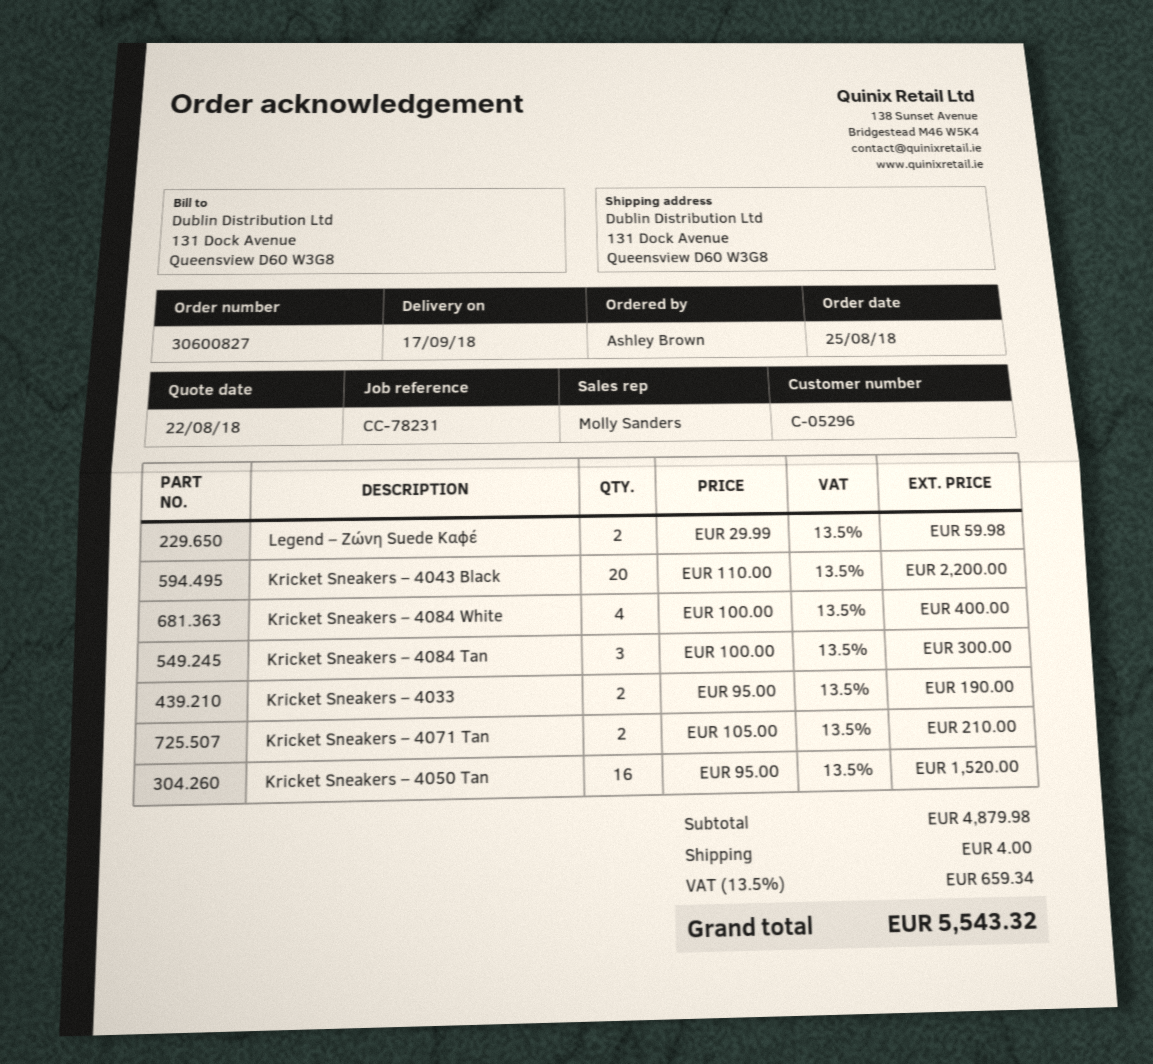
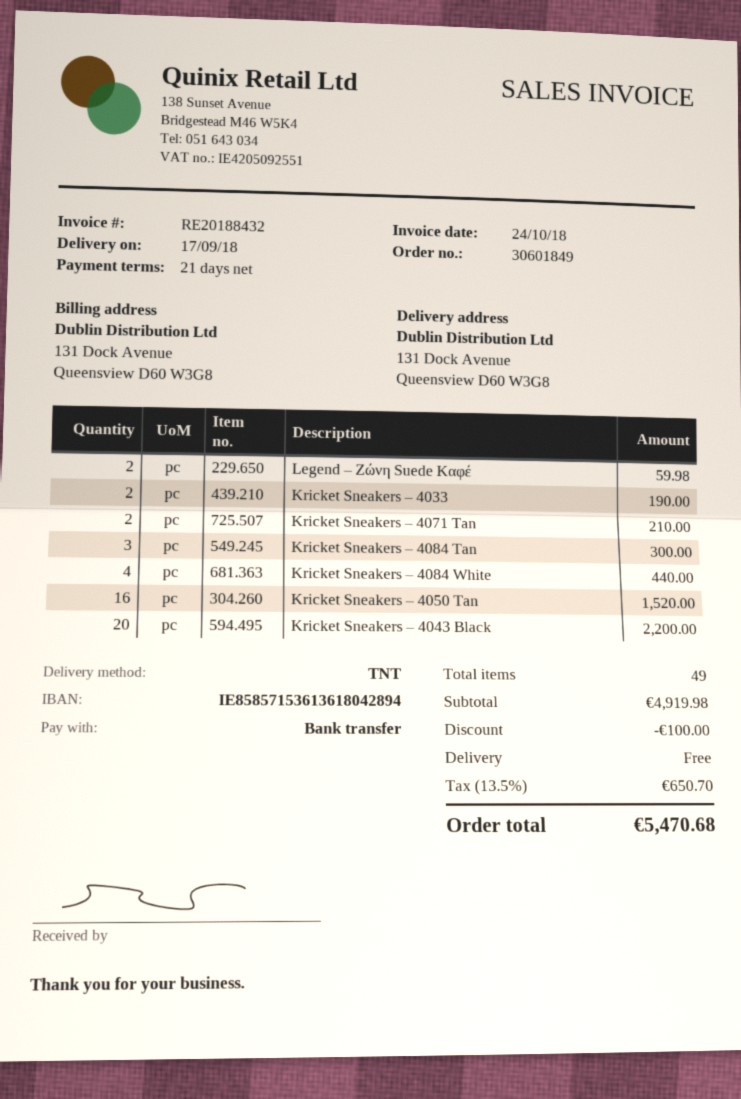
order number: 30600827 -> 30601849
Kricket Sneakers – 4084 White: 4 for 400.00 -> 4 for 440.00
subtotal: 4879.98 -> 4919.98
discount: none -> 100.00
shipping: 4.00 -> 0.00
tax: 13.5% = 659.34 -> 13.5% = 650.70
total: 5543.32 -> 5470.68

